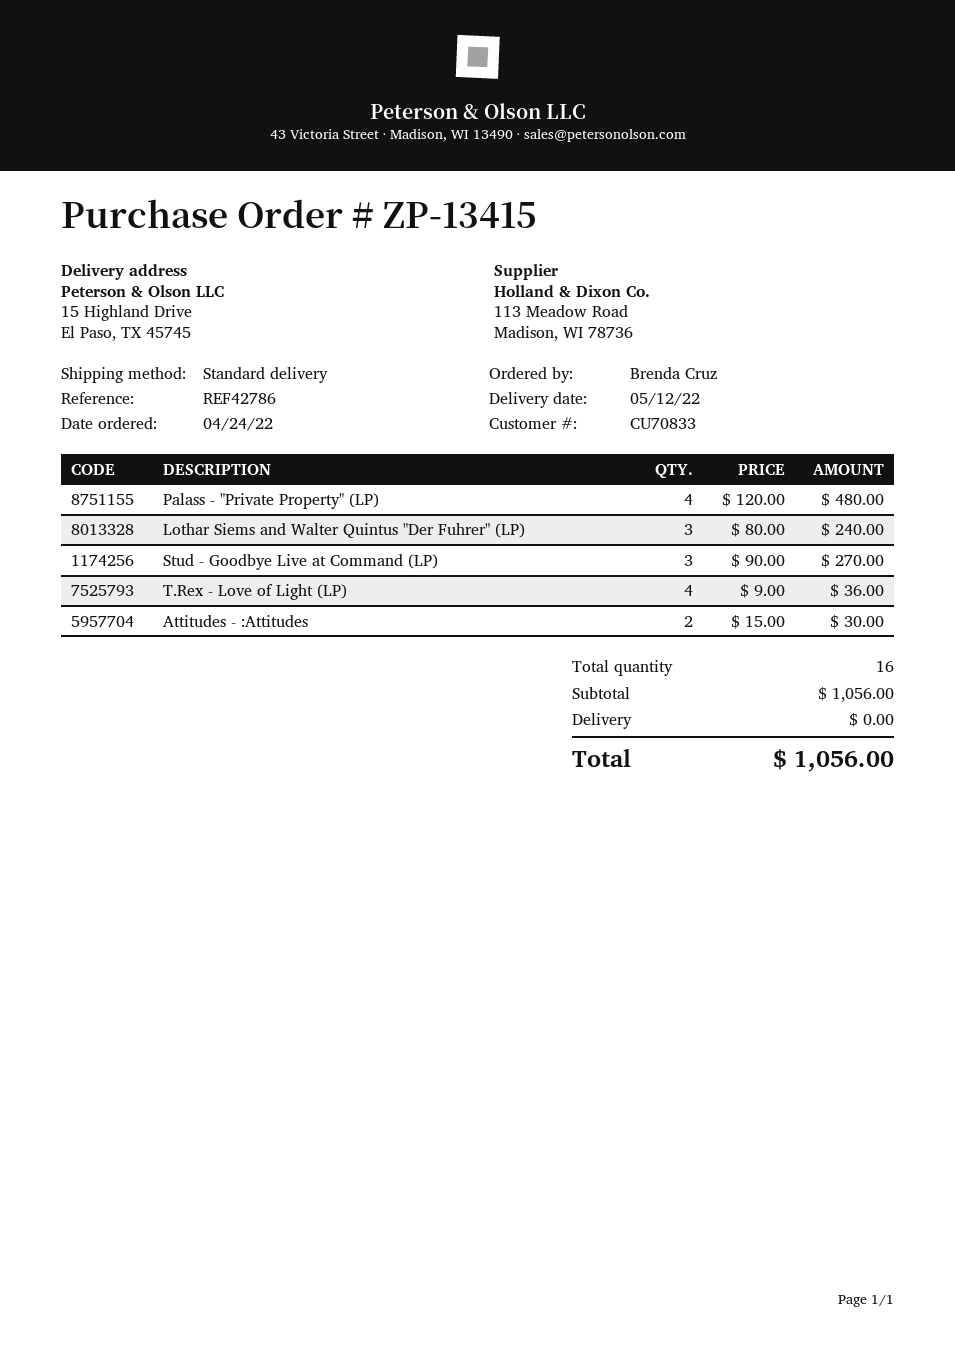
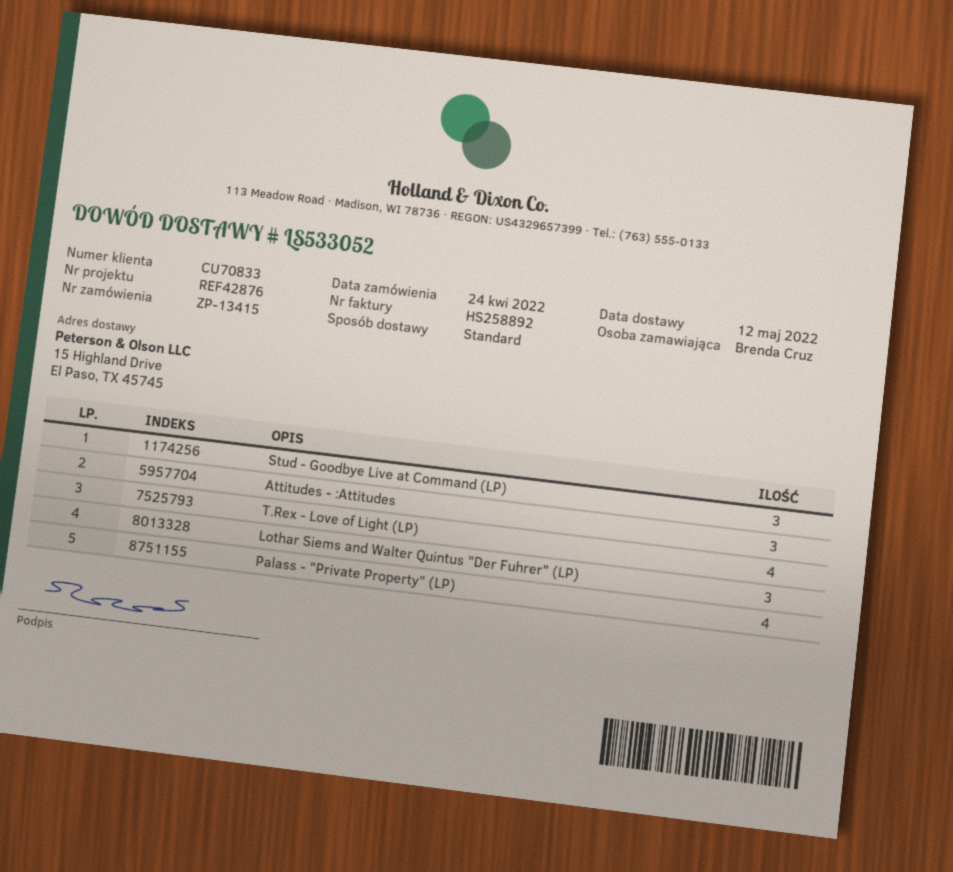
reference: REF42786 -> REF42876
Attitudes - :Attitudes: 2 -> 3

